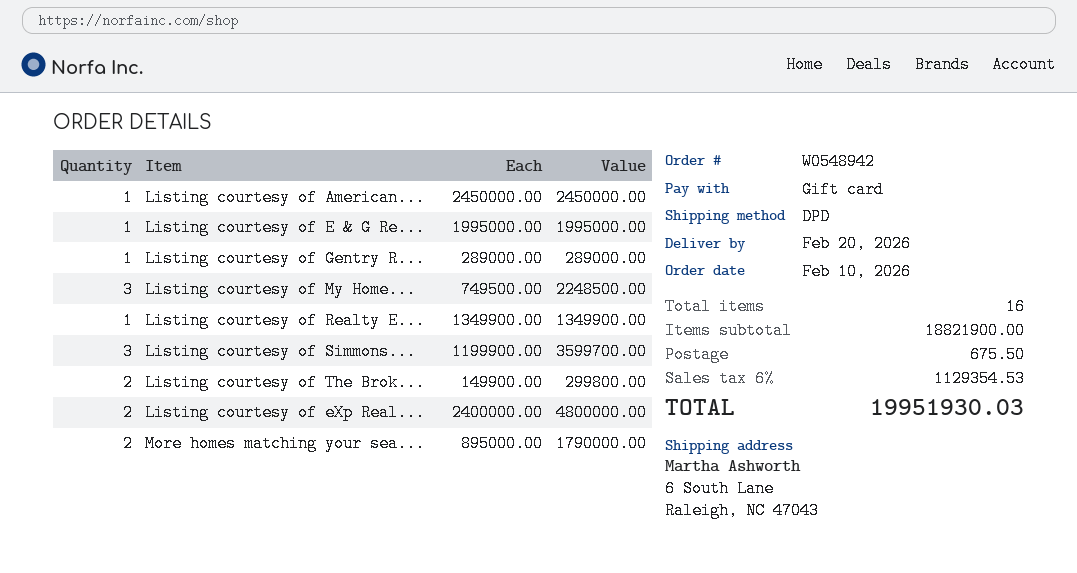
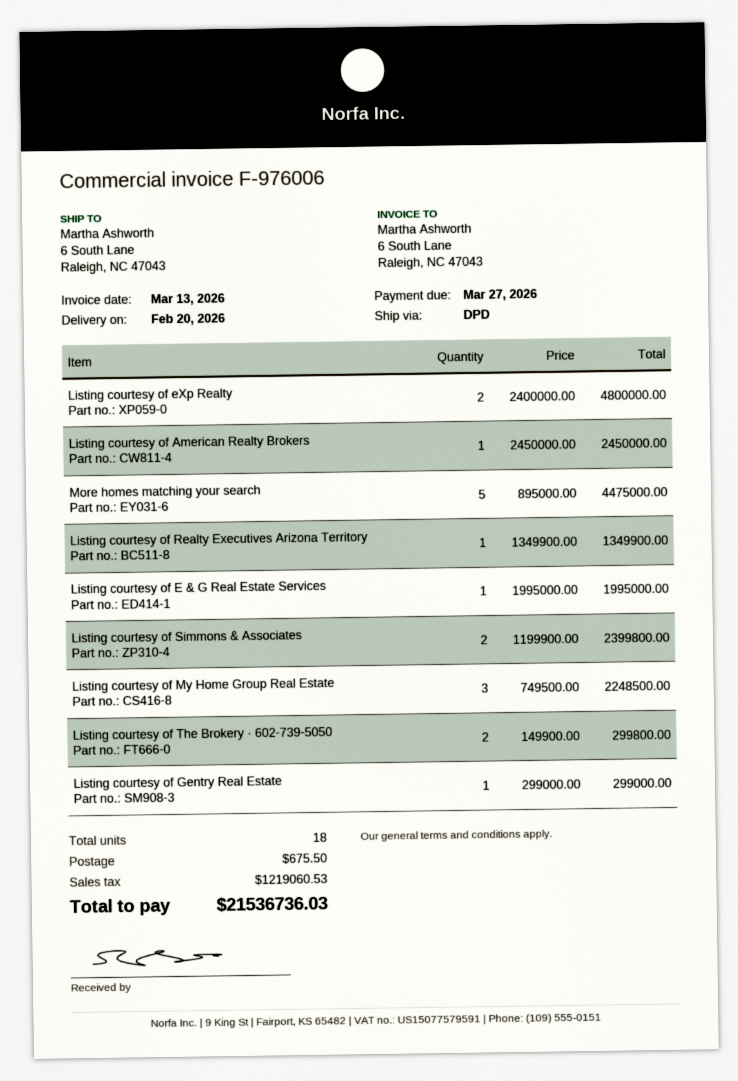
Listing courtesy of Gentry R...: 1 x 289000.00 = 289000.00 -> 1 x 299000.00 = 299000.00
Listing courtesy of Simmons...: 3 x 1199900.00 = 3599700.00 -> 2 x 1199900.00 = 2399800.00
More homes matching your sea...: 2 x 895000.00 = 1790000.00 -> 5 x 895000.00 = 4475000.00
total quantity: 16 -> 18
tax: 1129354.53 -> 1219060.53
total: 19951930.03 -> 21536736.03

